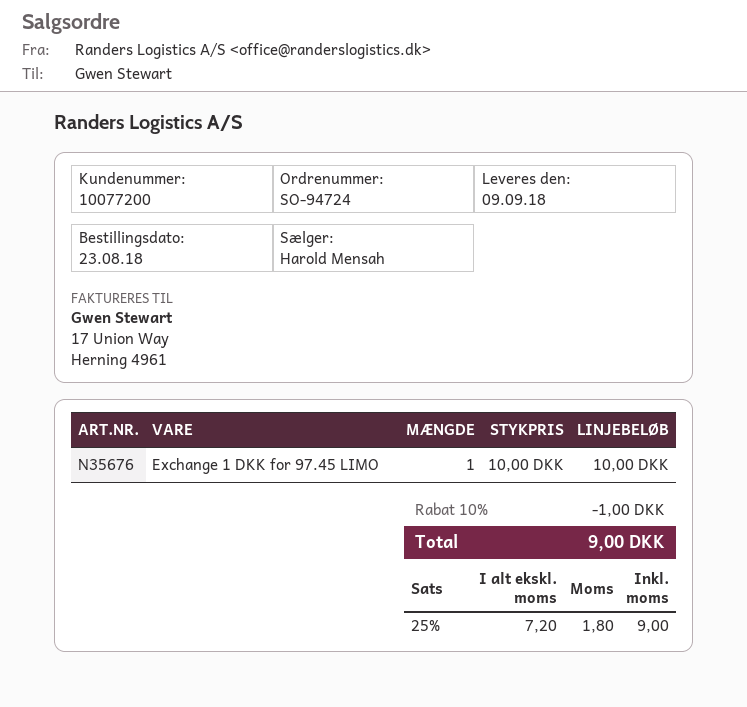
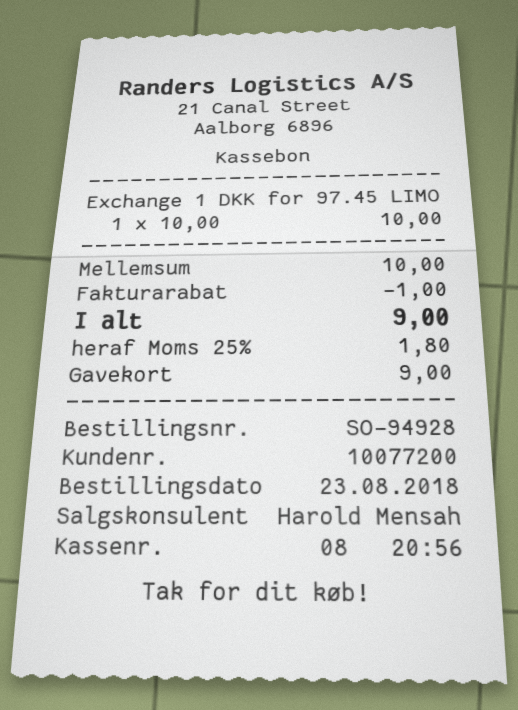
order number: SO-94724 -> SO-94928

